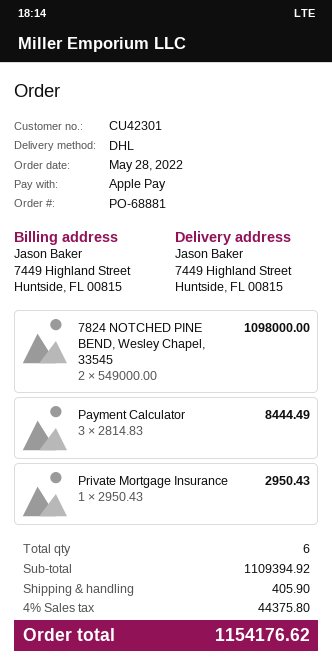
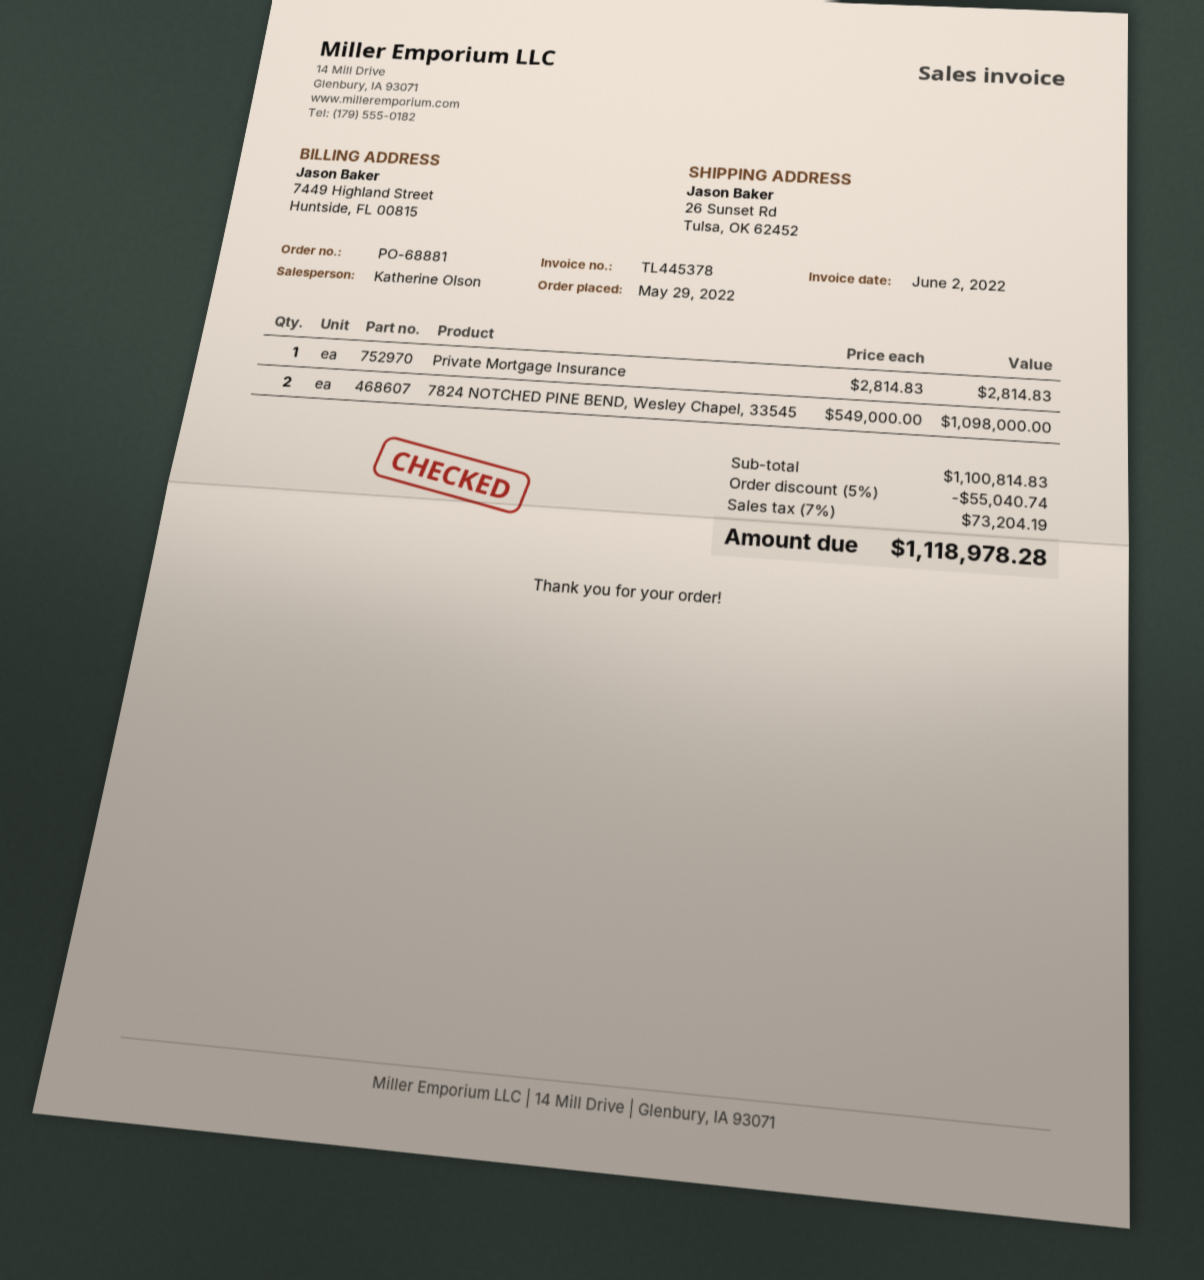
order date: 2022-05-28 -> 2022-05-29
ship to: 7449 Highland Street, Huntside, FL 00815 -> 26 Sunset Rd, Tulsa, OK 62452
Payment Calculator: 3 x 2814.83 = 8444.49 -> none
Private Mortgage Insurance: 1 x 2950.43 = 2950.43 -> 1 x 2814.83 = 2814.83
subtotal: 1109394.92 -> 1100814.83
discount: none -> 5% = 55040.74
shipping: 405.90 -> none
tax: 4% = 44375.80 -> 7% = 73204.19
total: 1154176.62 -> 1118978.28

